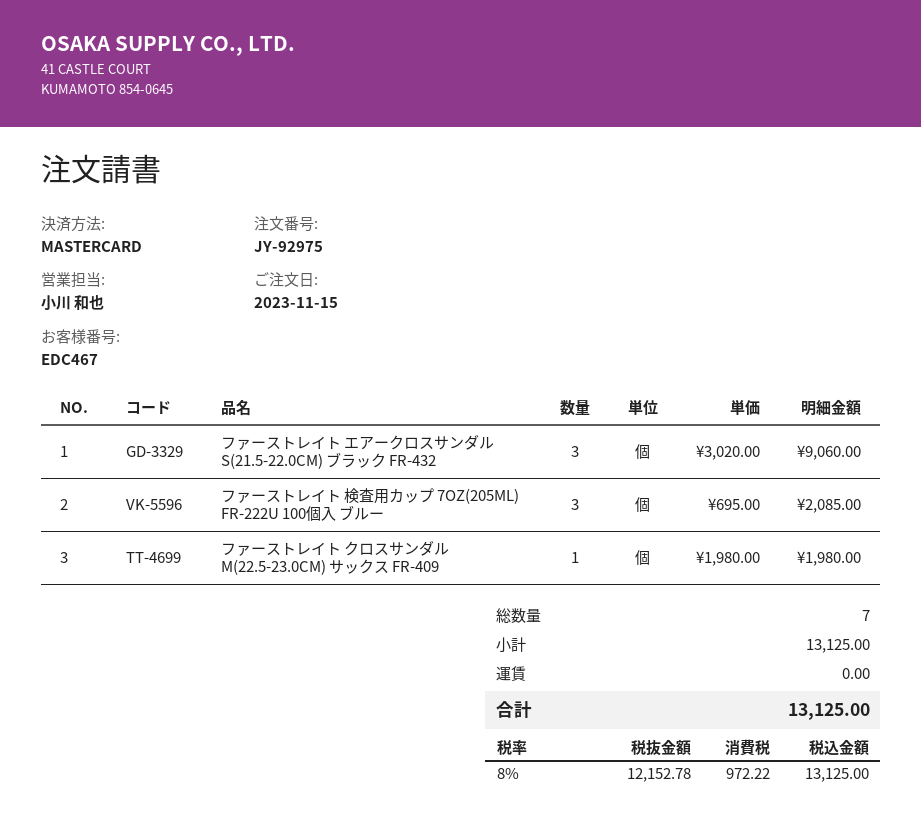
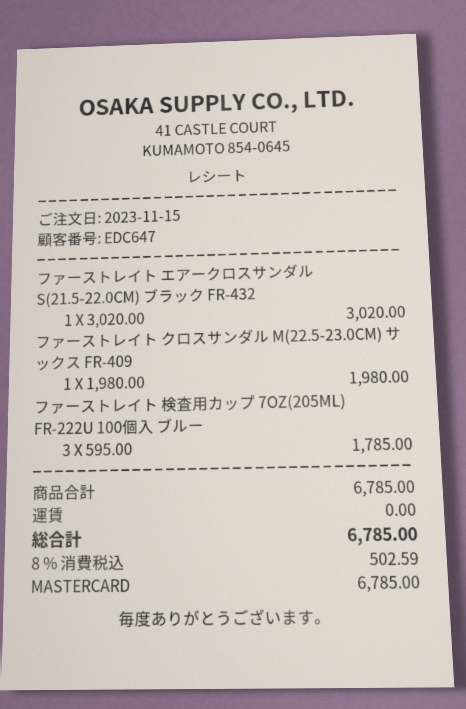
customer number: EDC467 -> EDC647
ファーストレイト エアークロスサンダル S(21.5-22.0CM) ブラック FR-432: 3 x 3020.00 = 9060.00 -> 1 x 3020.00 = 3020.00
ファーストレイト 検査用カップ 7OZ(205ML) FR-222U 100個入 ブルー: 3 x 695.00 = 2085.00 -> 3 x 595.00 = 1785.00
subtotal: 13125.00 -> 6785.00
tax: 8% = 972.22 -> 8% = 502.59
total: 13125.00 -> 6785.00

